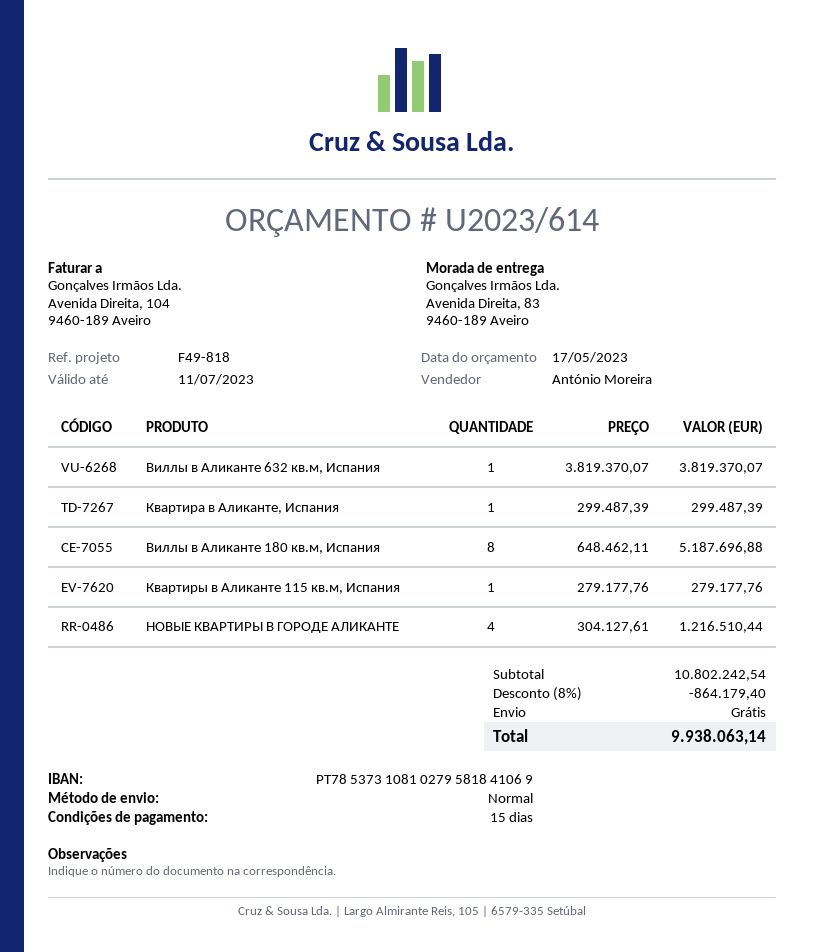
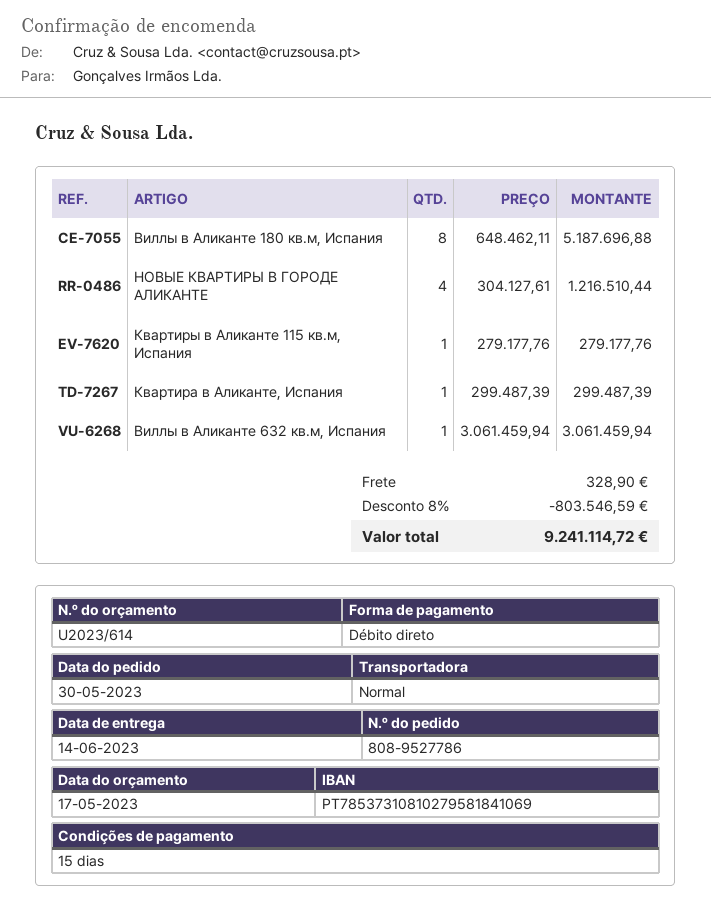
Виллы в Аликанте 632 кв.м, Испания: 1 x 3819370.07 = 3819370.07 -> 1 x 3061459.94 = 3061459.94
discount: 8% = 864179.40 -> 8% = 803546.59
shipping: 0.00 -> 328.90
total: 9938063.14 -> 9241114.72

